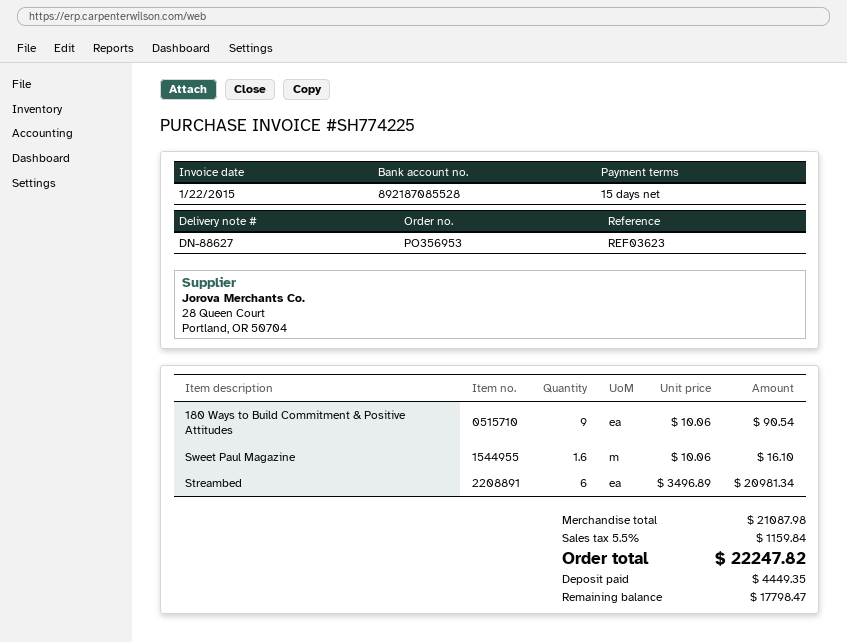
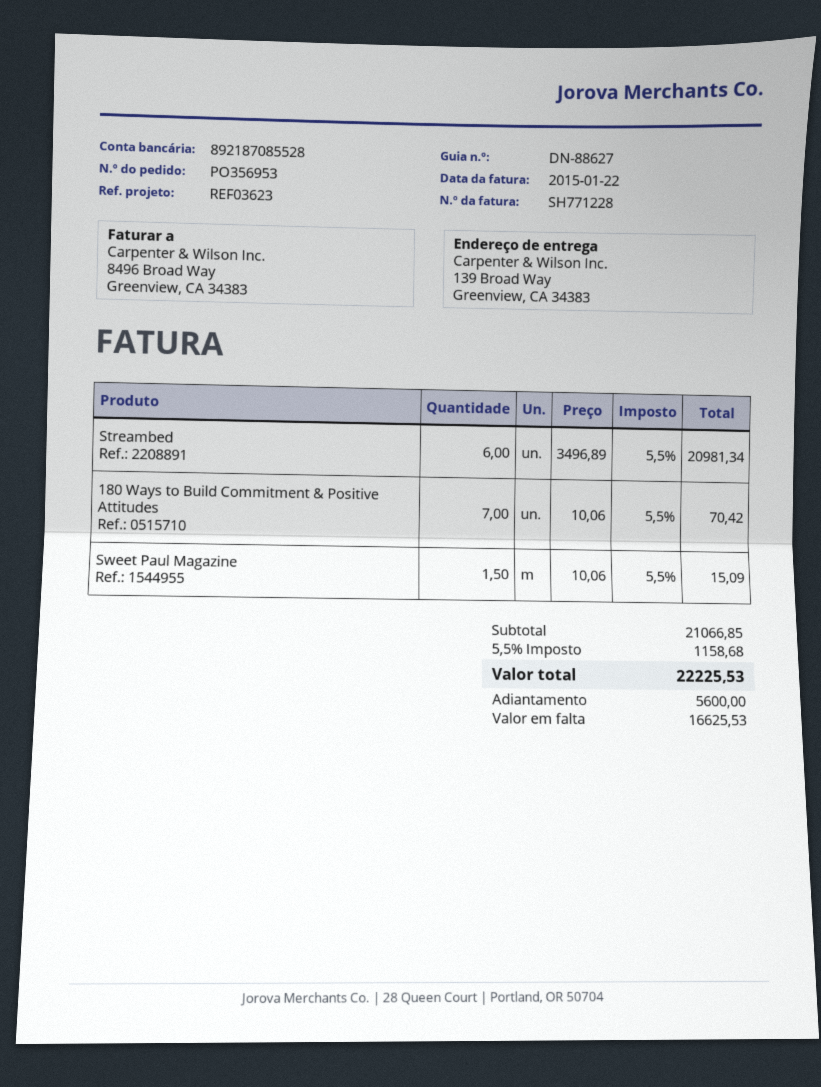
invoice number: SH774225 -> SH771228
180 Ways to Build Commitment & Positive Attitudes: 9 x 10.06 = 90.54 -> 7 x 10.06 = 70.42
Sweet Paul Magazine: 1.6 x 10.06 = 16.10 -> 1.5 x 10.06 = 15.09
subtotal: 21087.98 -> 21066.85
tax: 5.5% = 1159.84 -> 5.5% = 1158.68
total: 22247.82 -> 22225.53
deposit: 4449.35 -> 5600.00
balance: 17798.47 -> 16625.53

